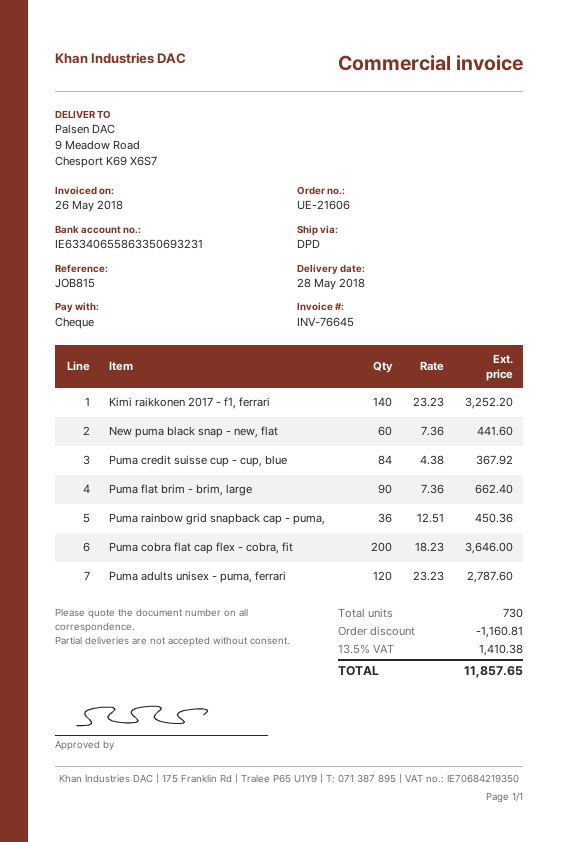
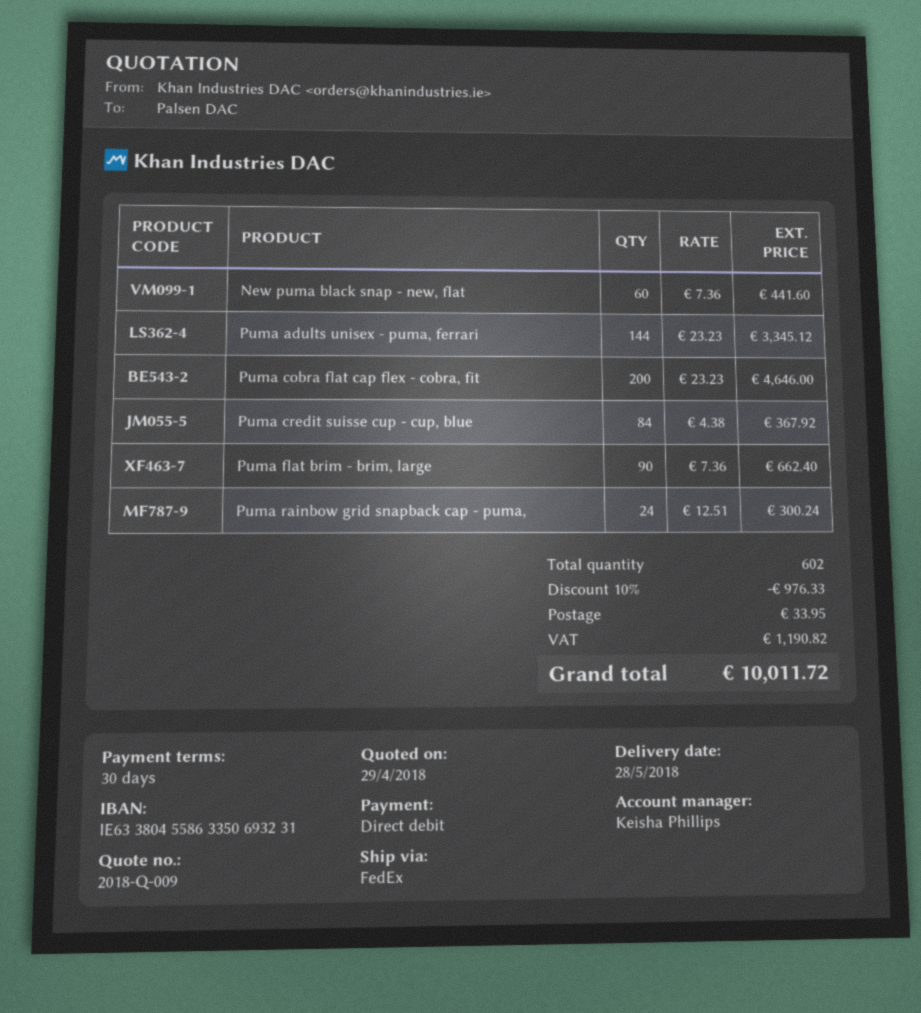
payment method: cheque -> direct debit
bank account: IE63340655863350693231 -> IE63380455863350693231
shipping method: DPD -> FedEx
Kimi raikkonen 2017 - f1, ferrari: 140 x 23.23 = 3252.20 -> none
Puma rainbow grid snapback cap - puma,: 36 x 12.51 = 450.36 -> 24 x 12.51 = 300.24
Puma cobra flat cap flex - cobra, fit: 200 x 18.23 = 3646.00 -> 200 x 23.23 = 4646.00
Puma adults unisex - puma, ferrari: 120 x 23.23 = 2787.60 -> 144 x 23.23 = 3345.12
total quantity: 730 -> 602
discount: 1160.81 -> 976.33
shipping: none -> 33.95
tax: 1410.38 -> 1190.82
total: 11857.65 -> 10011.72

